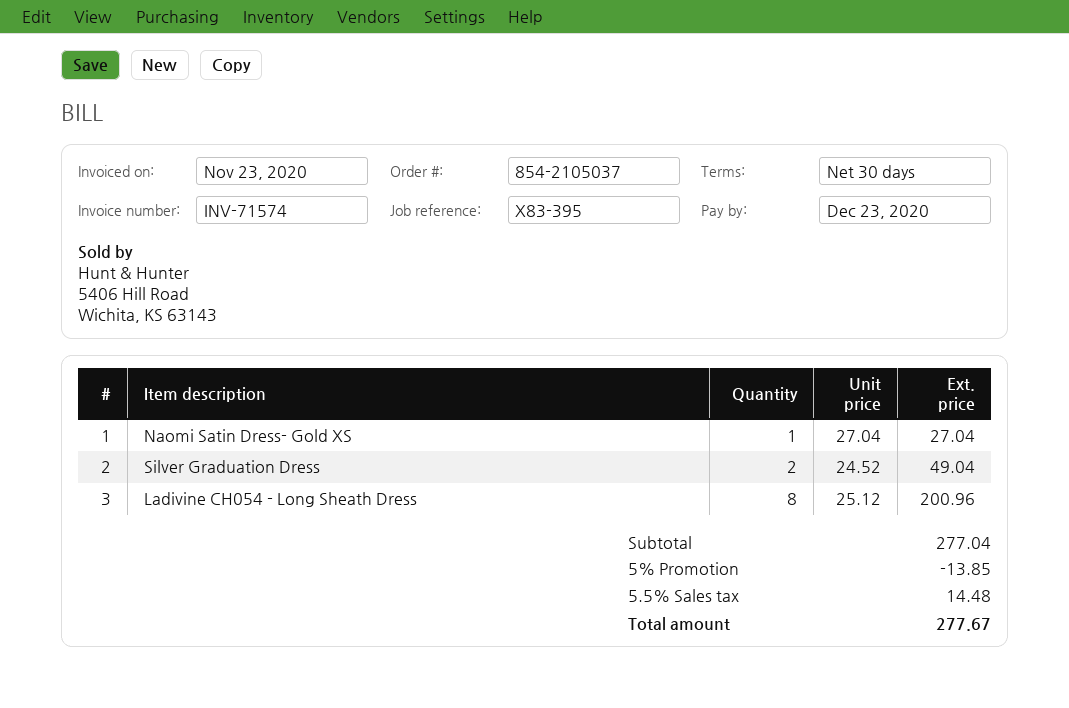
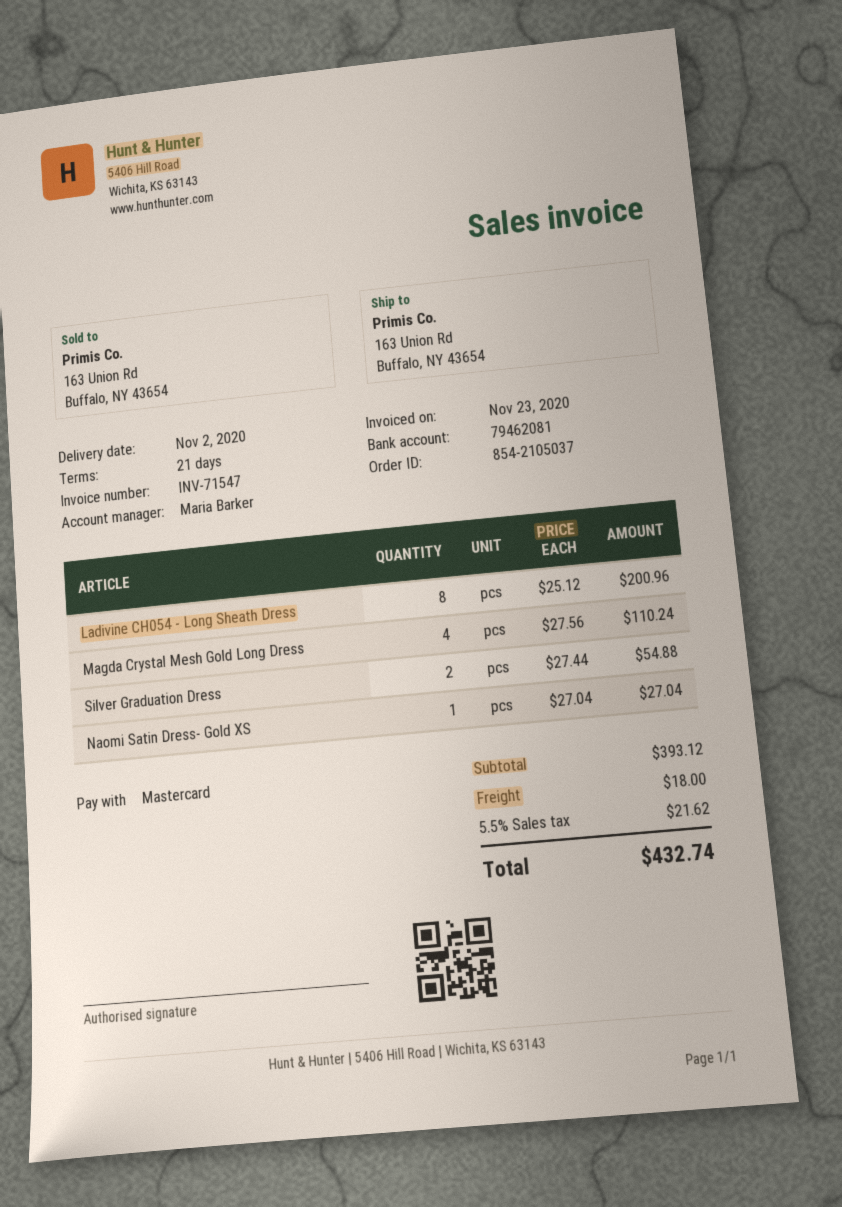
invoice number: INV-71574 -> INV-71547
payment terms: 30 days -> 21 days
Silver Graduation Dress: 2 x 24.52 = 49.04 -> 2 x 27.44 = 54.88
Magda Crystal Mesh Gold Long Dress: none -> 4 x 27.56 = 110.24
subtotal: 277.04 -> 393.12
discount: 5% = 13.85 -> none
shipping: none -> 18.00
tax: 5.5% = 14.48 -> 5.5% = 21.62
total: 277.67 -> 432.74

